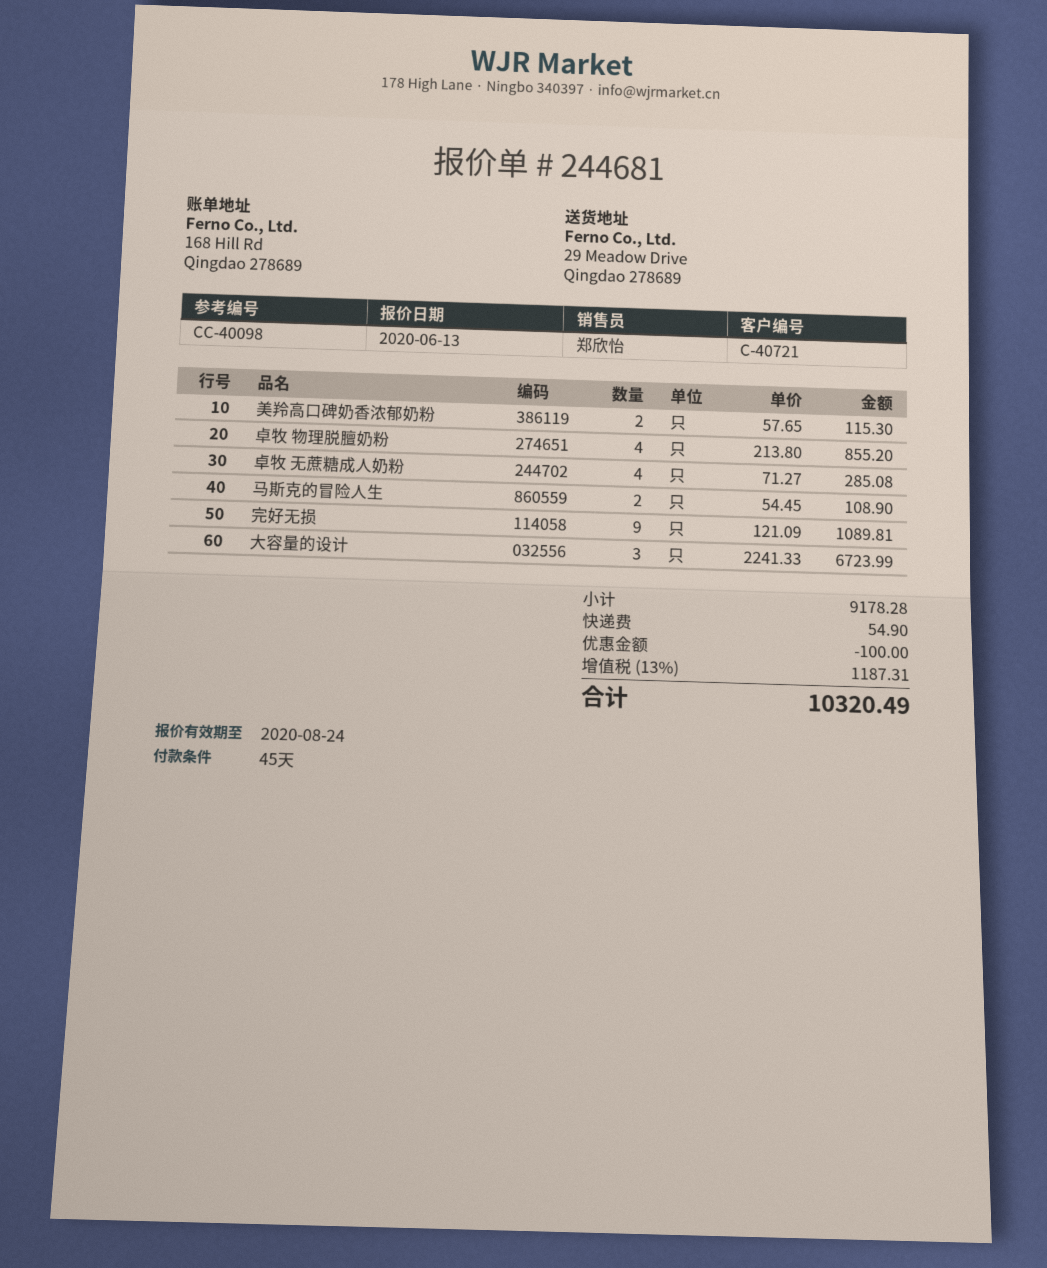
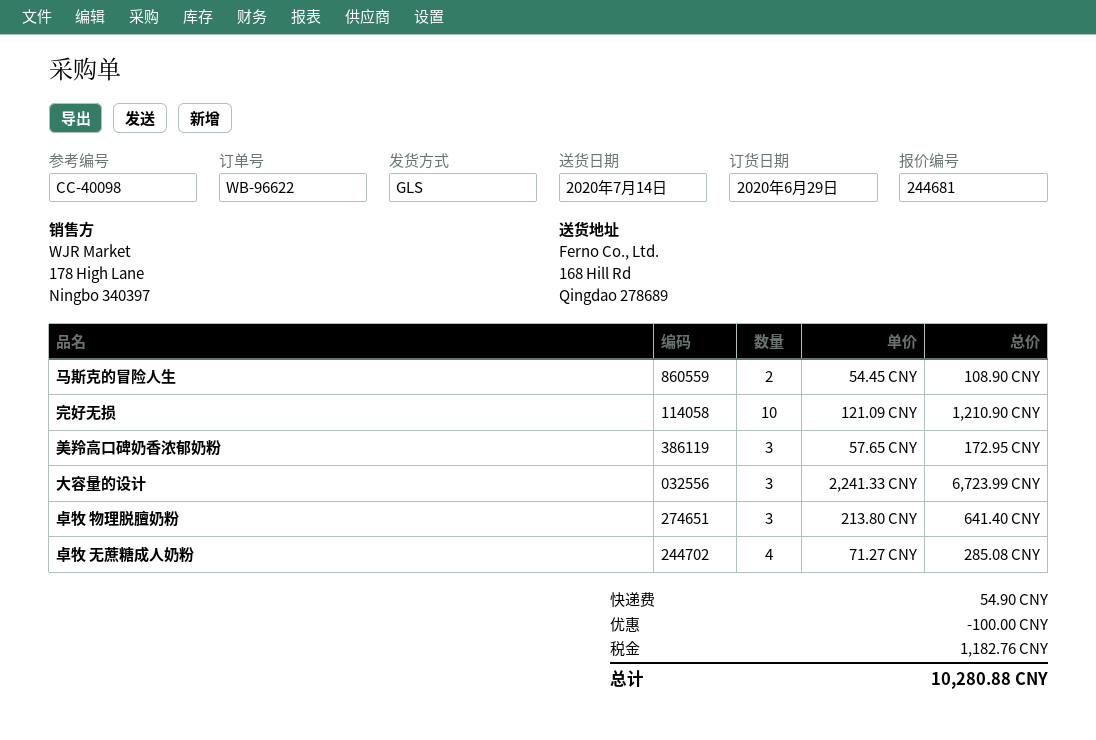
ship to: 29 Meadow Drive, Qingdao 278689 -> 168 Hill Rd, Qingdao 278689
美羚高口碑奶香浓郁奶粉: 2 x 57.65 = 115.30 -> 3 x 57.65 = 172.95
卓牧 物理脱膻奶粉: 4 x 213.80 = 855.20 -> 3 x 213.80 = 641.40
完好无损: 9 x 121.09 = 1089.81 -> 10 x 121.09 = 1210.90
tax: 1187.31 -> 1182.76
total: 10320.49 -> 10280.88

